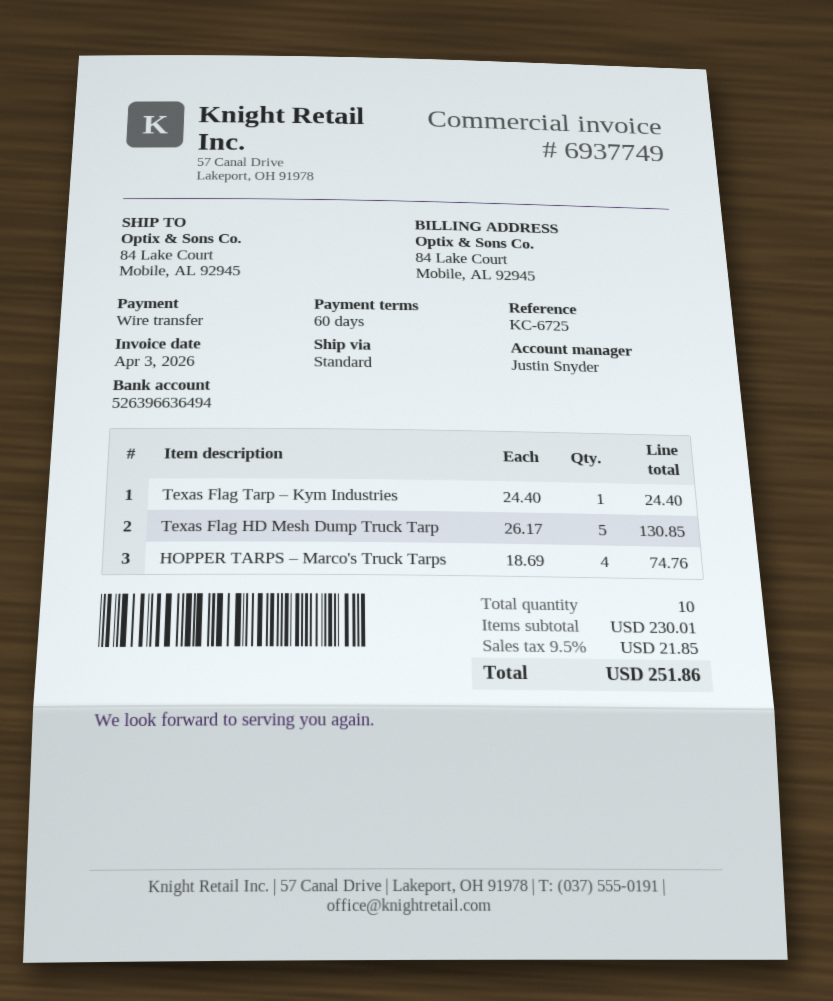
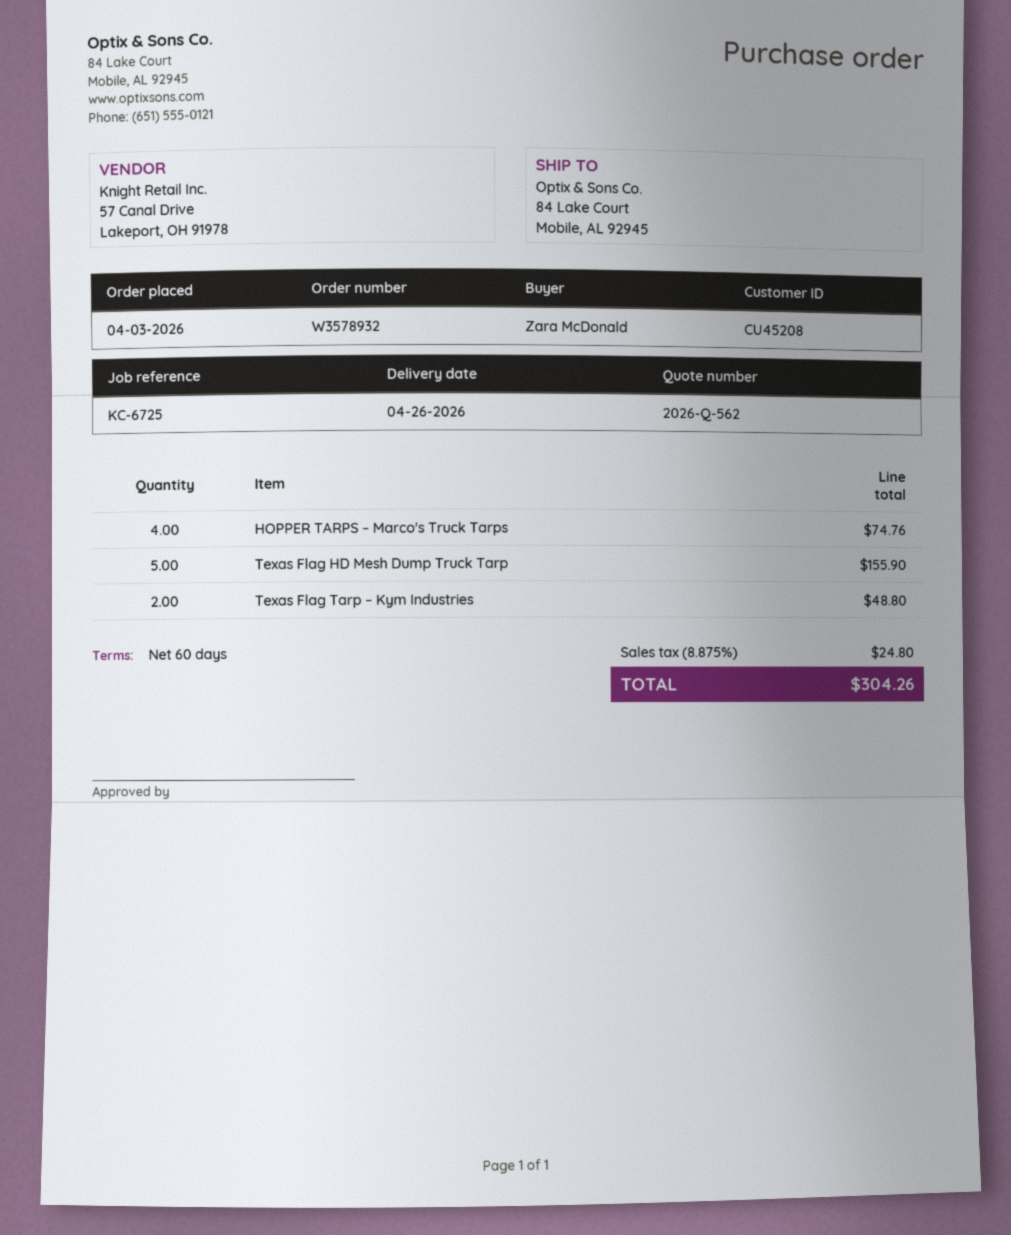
Texas Flag Tarp – Kym Industries: 1 for 24.40 -> 2 for 48.80
Texas Flag HD Mesh Dump Truck Tarp: 5 for 130.85 -> 5 for 155.90
tax: 9.5% = 21.85 -> 8.875% = 24.80
total: 251.86 -> 304.26

